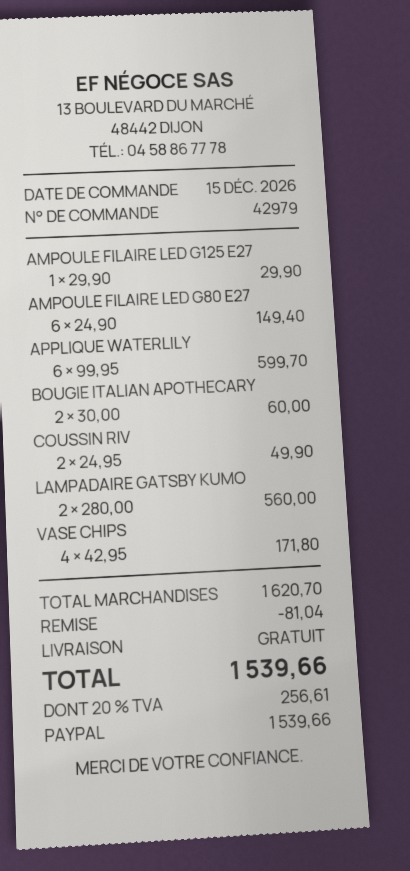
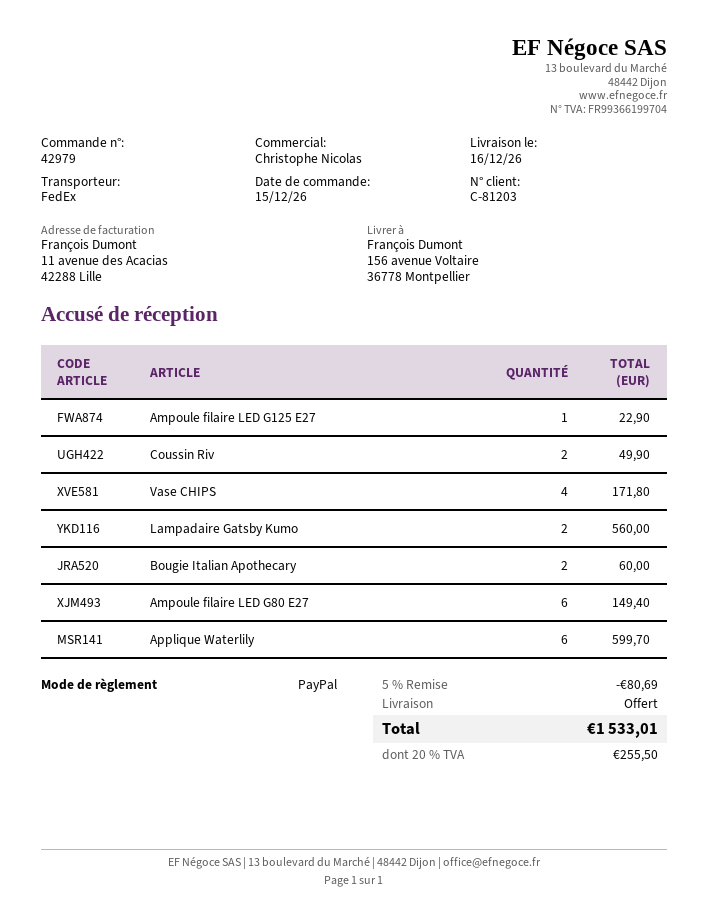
AMPOULE FILAIRE LED G125 E27: 1 for 29.90 -> 1 for 22.90
discount: 81.04 -> 80.69
tax: 20% = 256.61 -> 20% = 255.50
total: 1539.66 -> 1533.01

